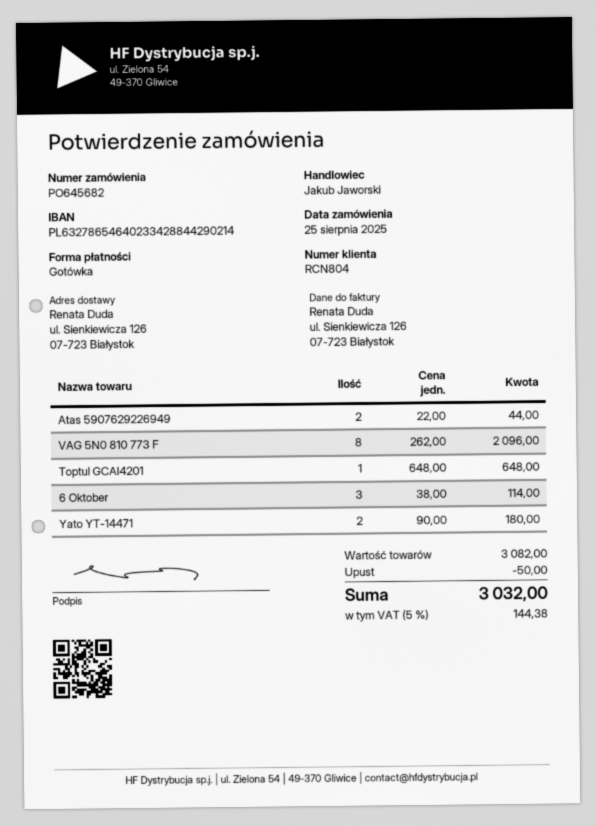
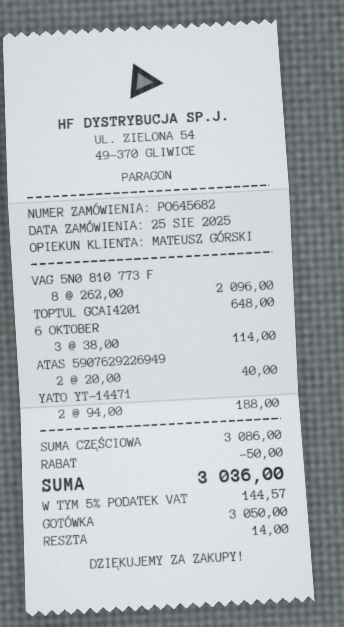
sales rep: Jakub Jaworski -> MATEUSZ GÓRSKI
Atas 5907629226949: 2 x 22.00 = 44.00 -> 2 x 20.00 = 40.00
Yato YT-14471: 2 x 90.00 = 180.00 -> 2 x 94.00 = 188.00
subtotal: 3082.00 -> 3086.00
tax: 5% = 144.38 -> 5% = 144.57
total: 3032.00 -> 3036.00

